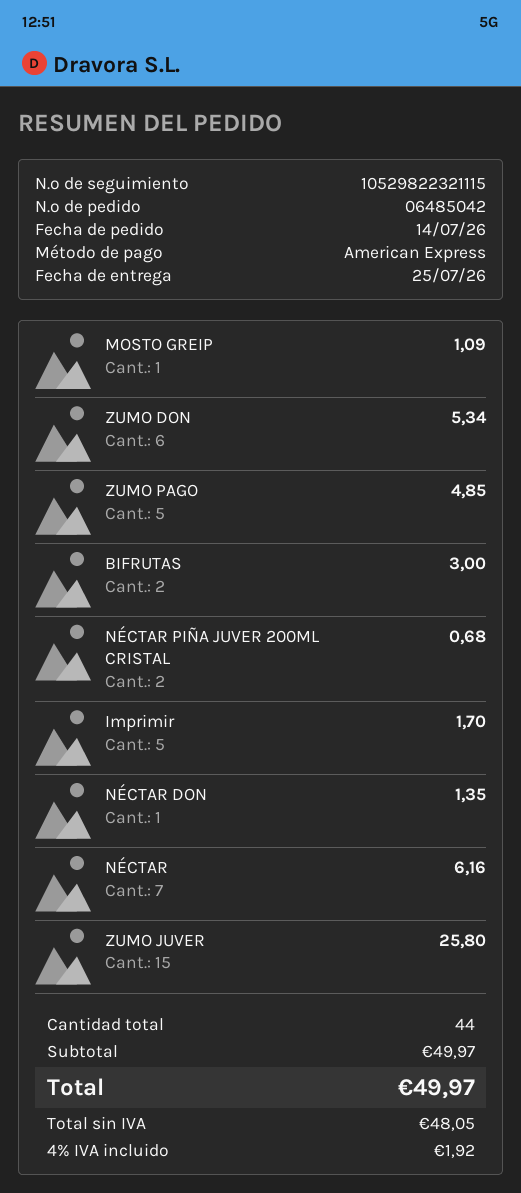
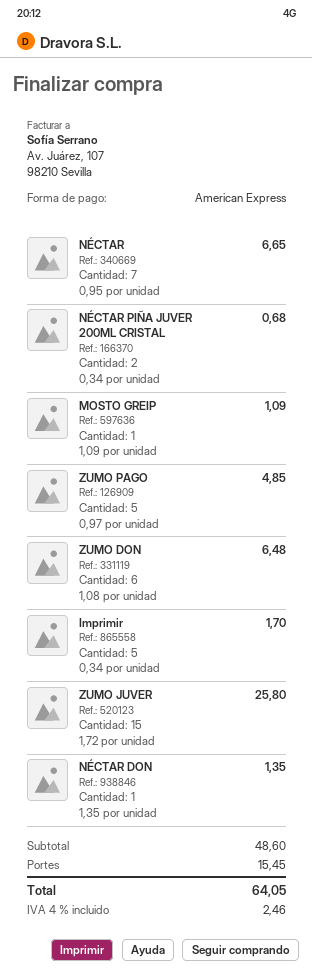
ZUMO DON: 6 for 5.34 -> 6 for 6.48
BIFRUTAS: 2 for 3.00 -> none
NÉCTAR: 7 for 6.16 -> 7 for 6.65
subtotal: 49.97 -> 48.60
shipping: none -> 15.45
tax: 4% = 1.92 -> 4% = 2.46
total: 49.97 -> 64.05

